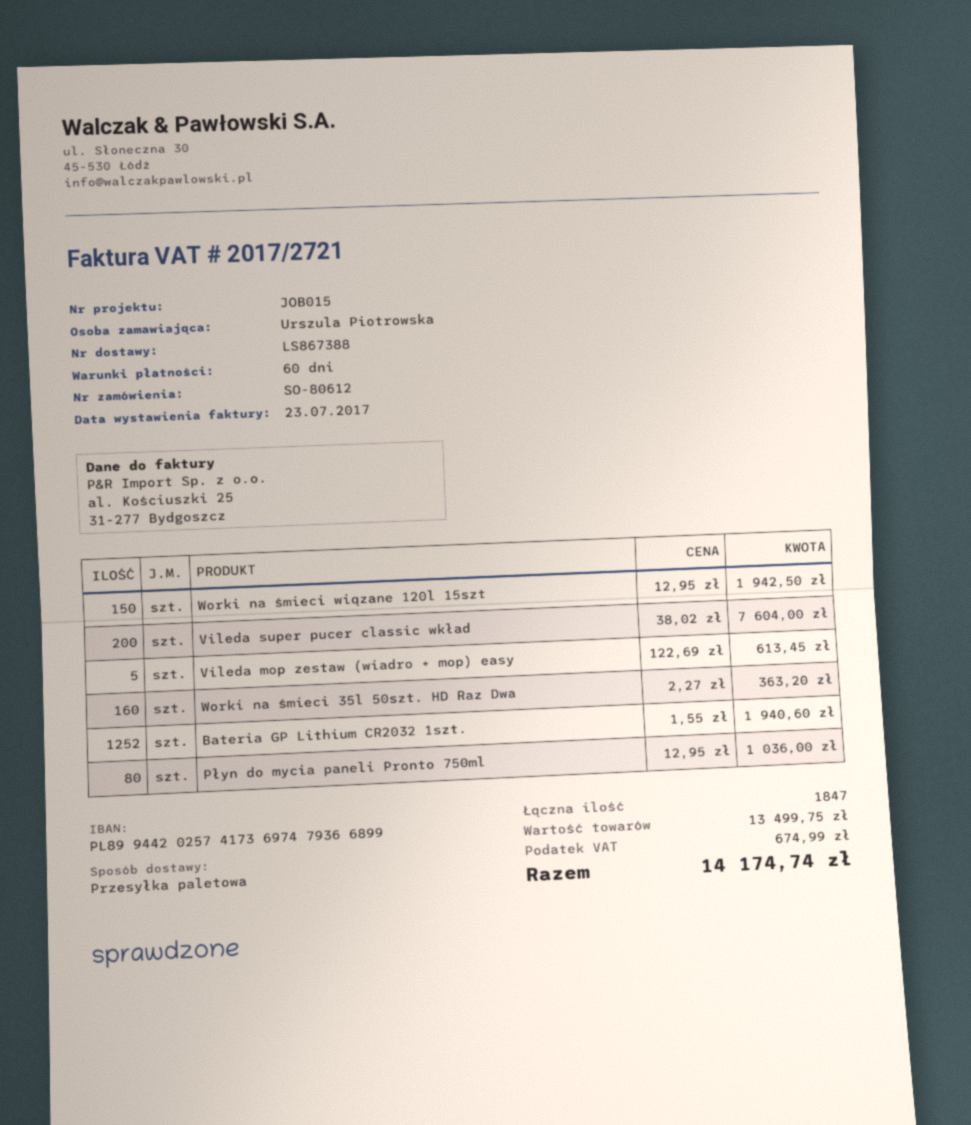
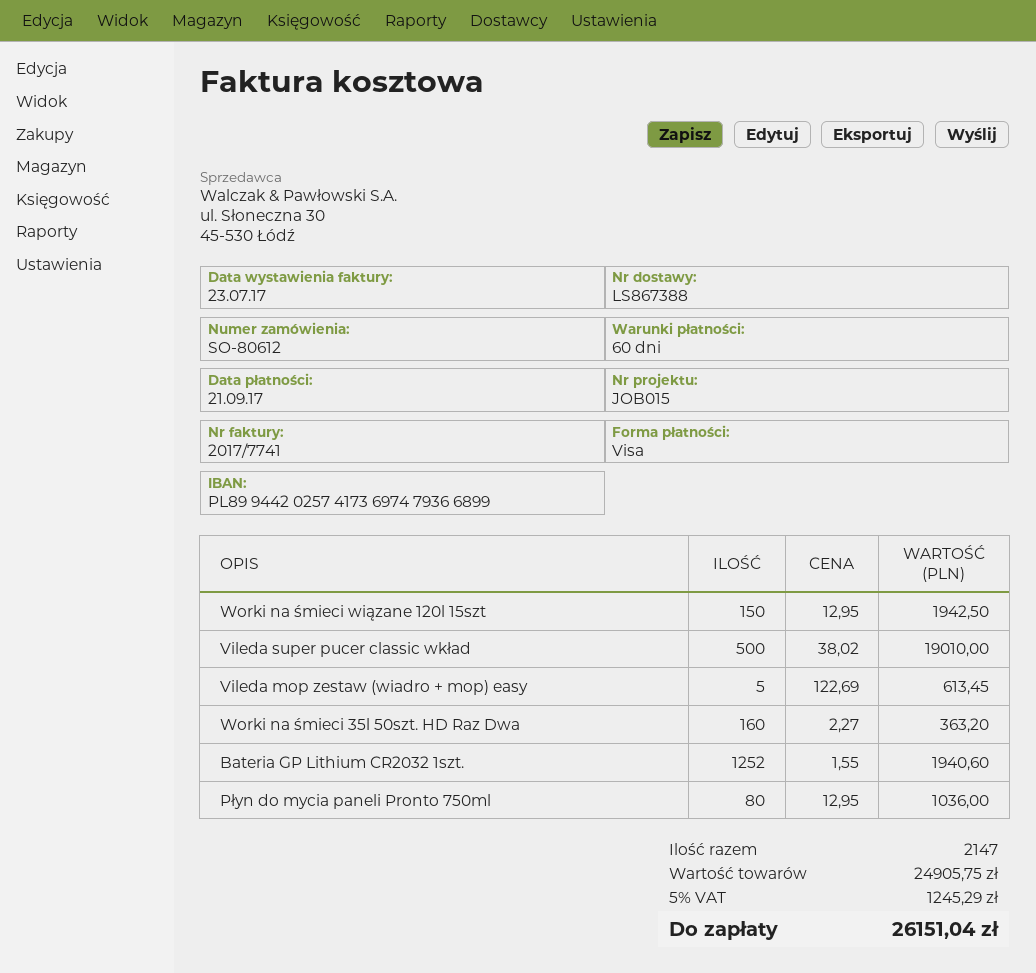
invoice number: 2017/2721 -> 2017/7741
Vileda super pucer classic wkład: 200 x 38.02 = 7604.00 -> 500 x 38.02 = 19010.00
total quantity: 1847 -> 2147
subtotal: 13499.75 -> 24905.75
tax: 674.99 -> 1245.29
total: 14174.74 -> 26151.04

